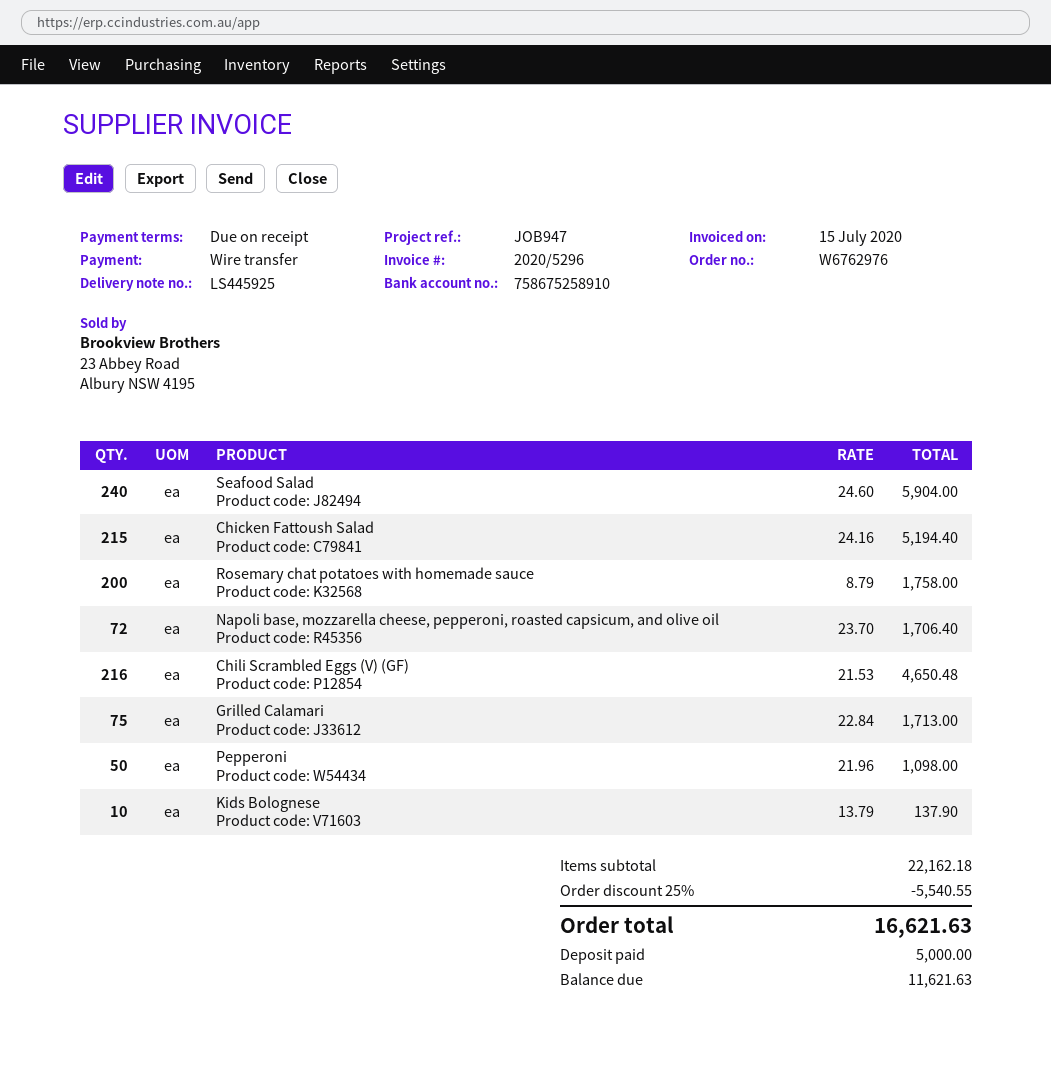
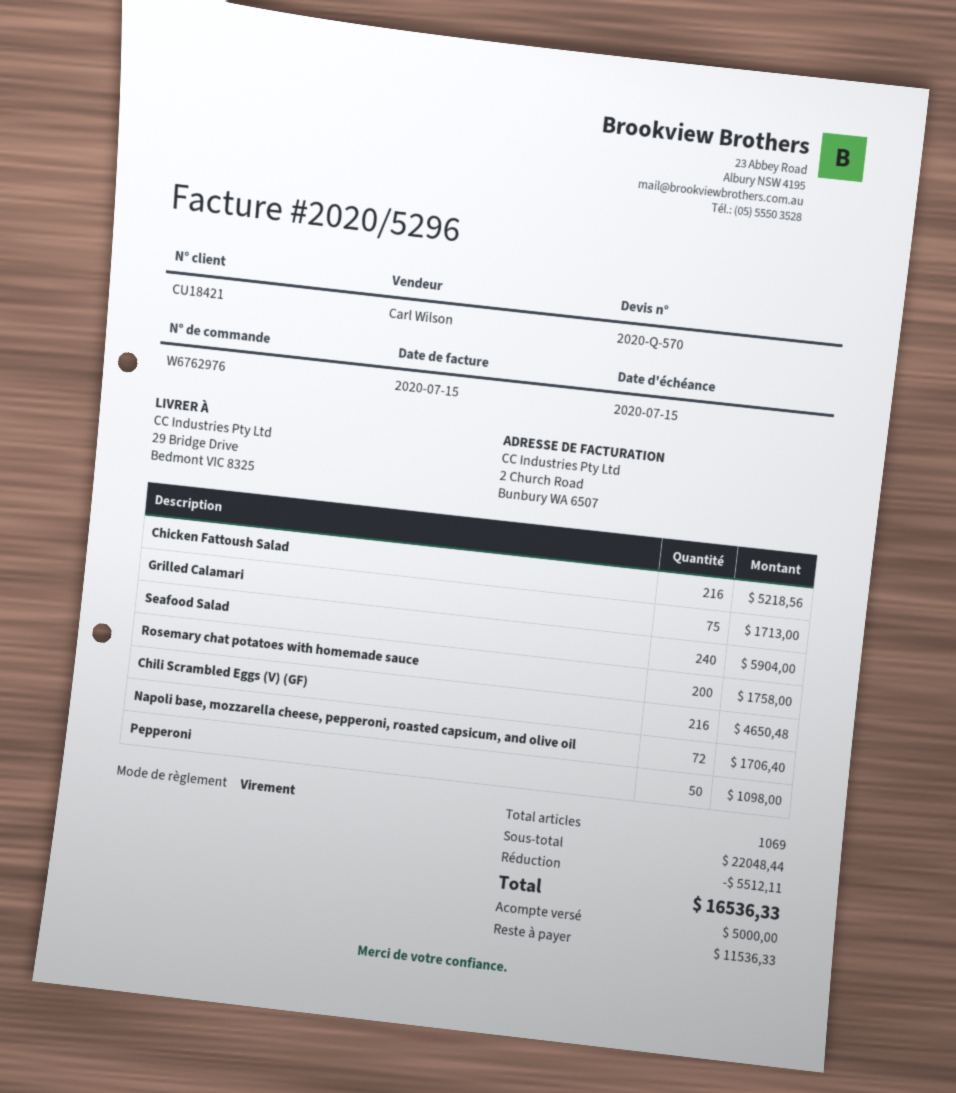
Chicken Fattoush Salad: 215 for 5194.40 -> 216 for 5218.56
Kids Bolognese: 10 for 137.90 -> none
subtotal: 22162.18 -> 22048.44
discount: 5540.55 -> 5512.11
total: 16621.63 -> 16536.33
balance: 11621.63 -> 11536.33

